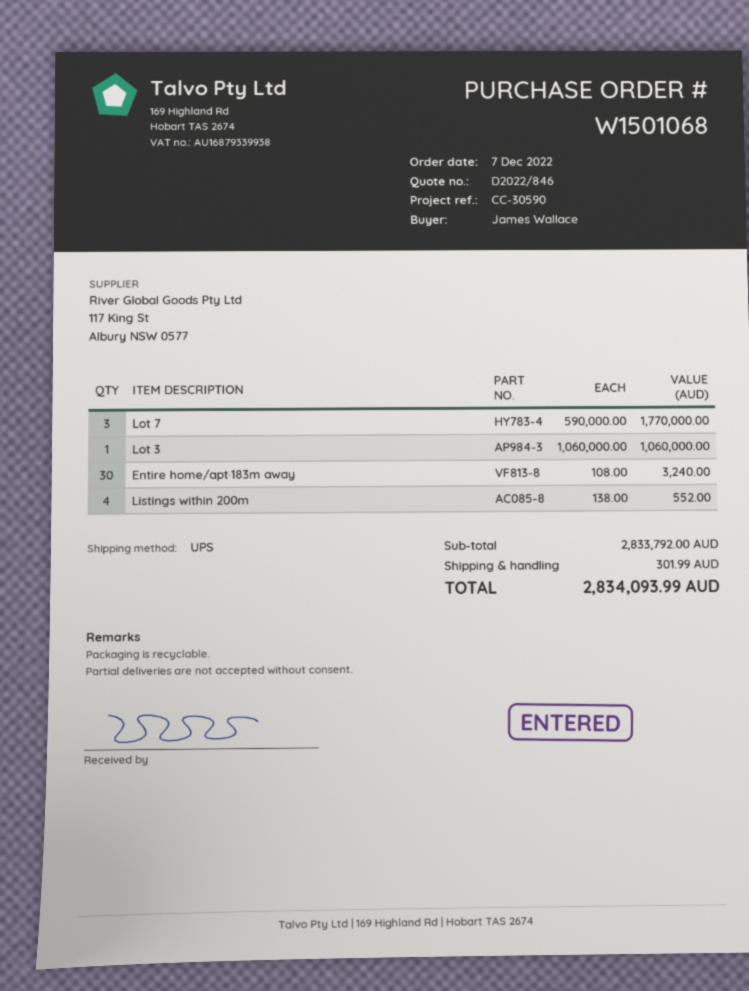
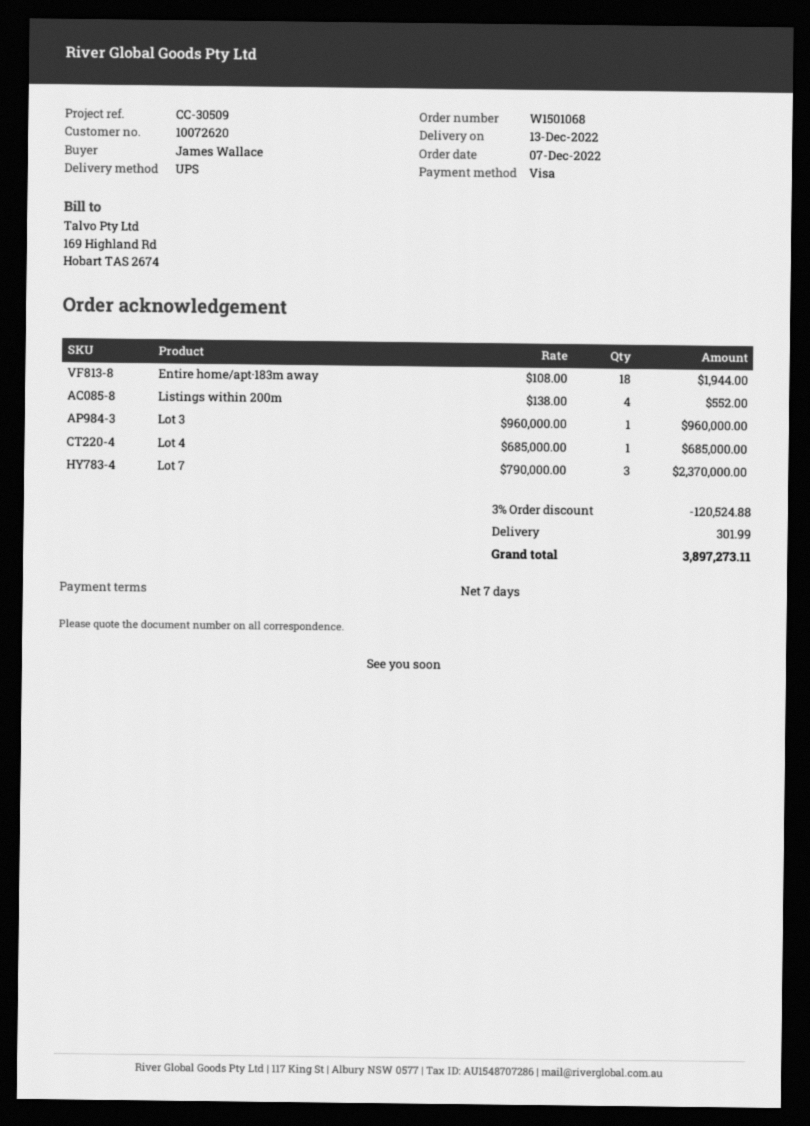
reference: CC-30590 -> CC-30509
Lot 7: 3 x 590000.00 = 1770000.00 -> 3 x 790000.00 = 2370000.00
Lot 3: 1 x 1060000.00 = 1060000.00 -> 1 x 960000.00 = 960000.00
Entire home/apt·183m away: 30 x 108.00 = 3240.00 -> 18 x 108.00 = 1944.00
Lot 4: none -> 1 x 685000.00 = 685000.00
discount: none -> 3% = 120524.88
total: 2834093.99 -> 3897273.11

